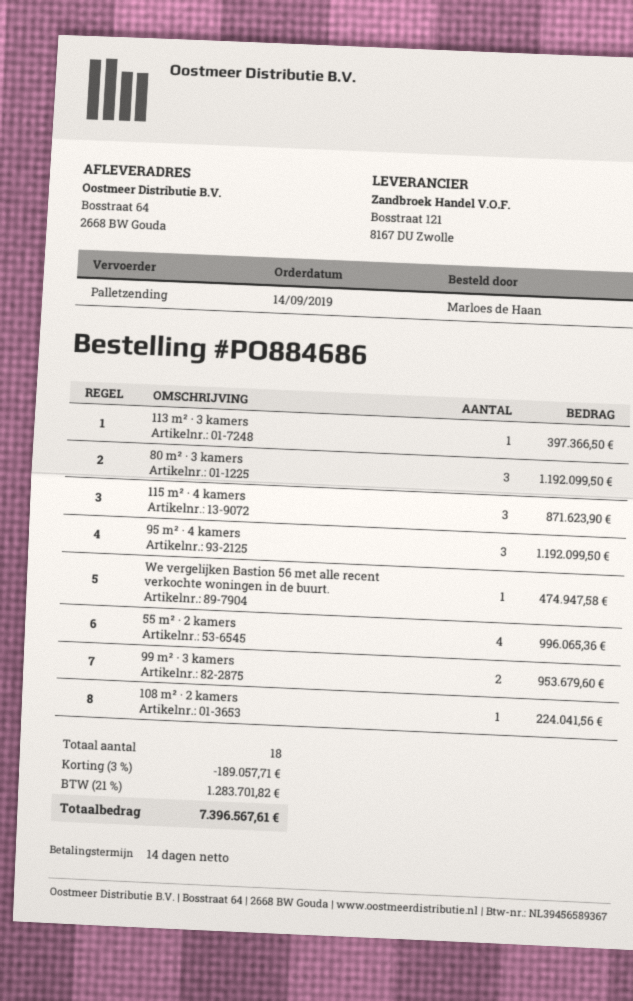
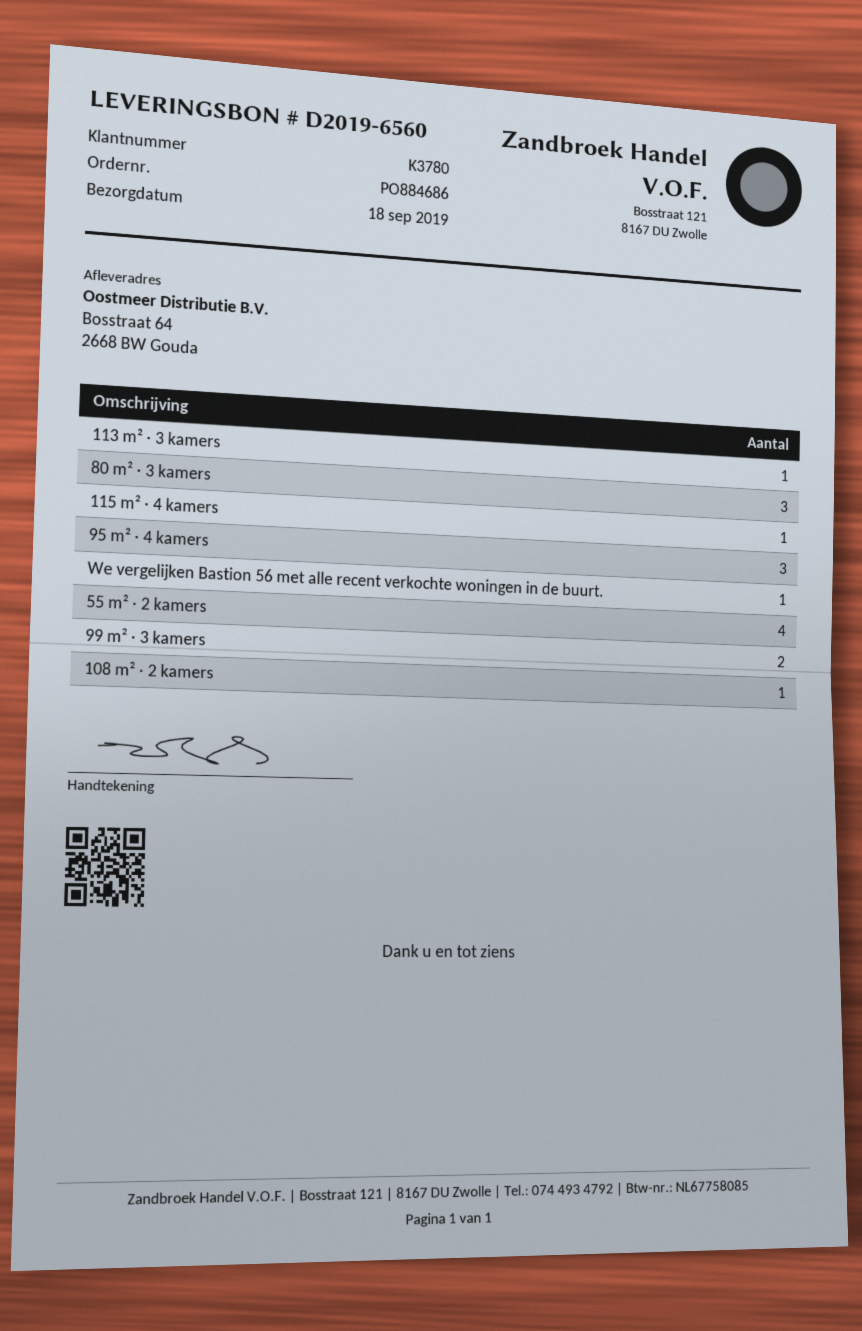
115 m² · 4 kamers: 3 -> 1

